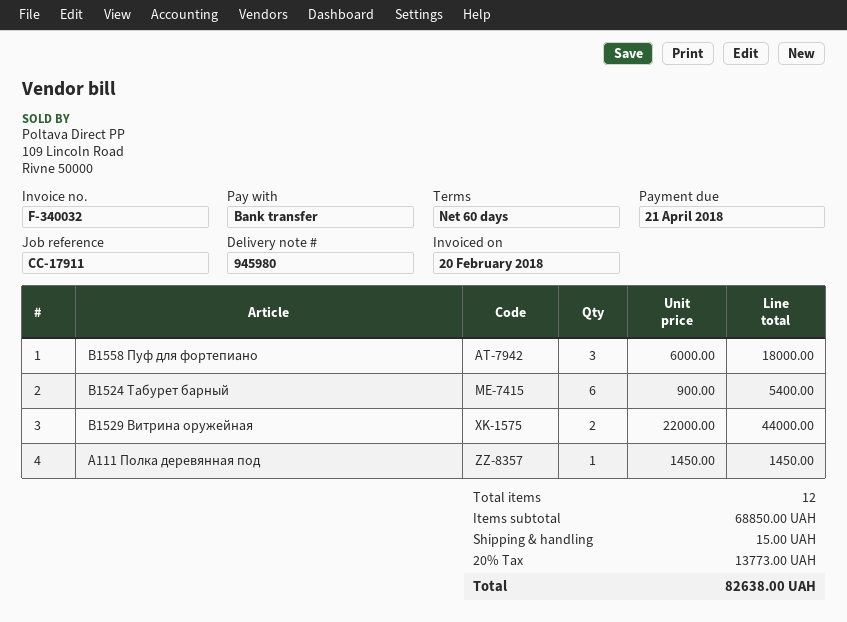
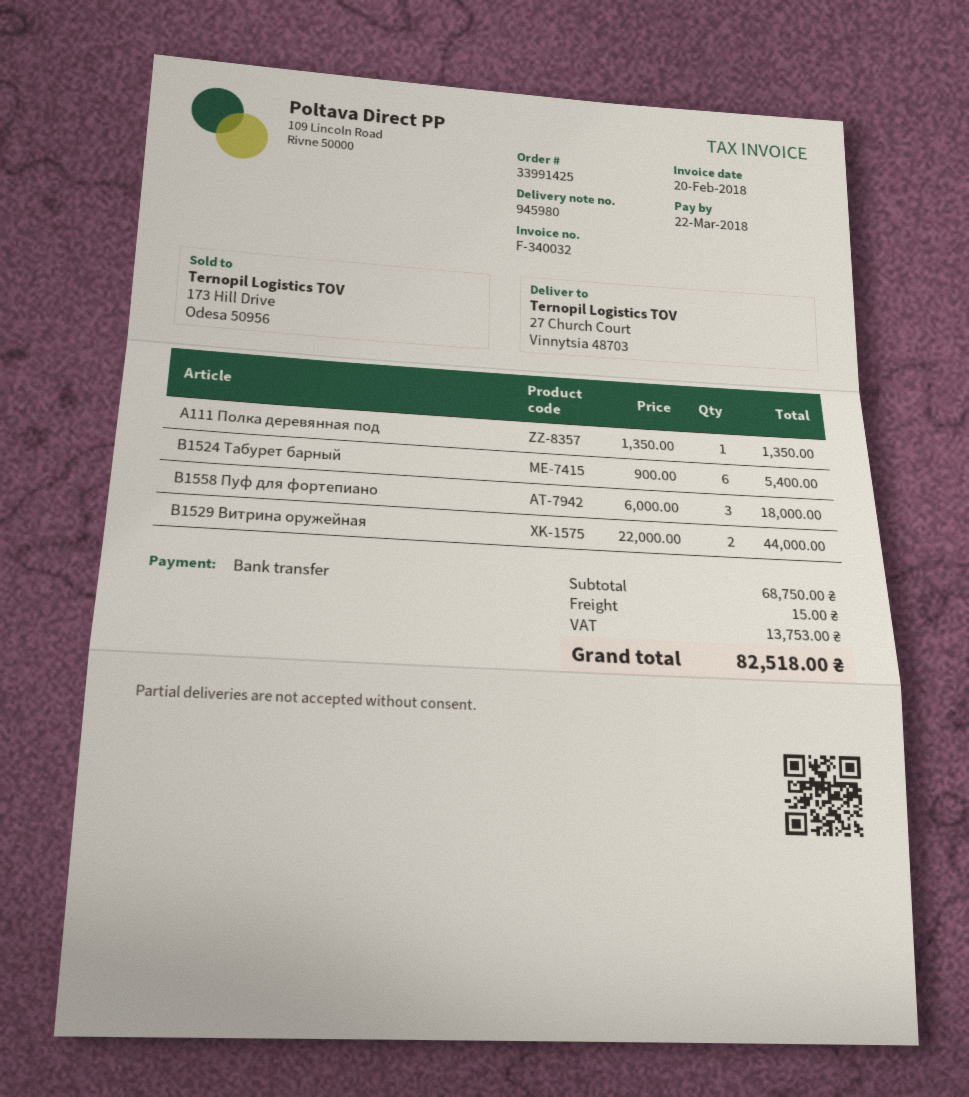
due date: 2018-04-21 -> 2018-03-22
А111 Полка деревянная под: 1 x 1450.00 = 1450.00 -> 1 x 1350.00 = 1350.00
subtotal: 68850.00 -> 68750.00
tax: 13773.00 -> 13753.00
total: 82638.00 -> 82518.00

